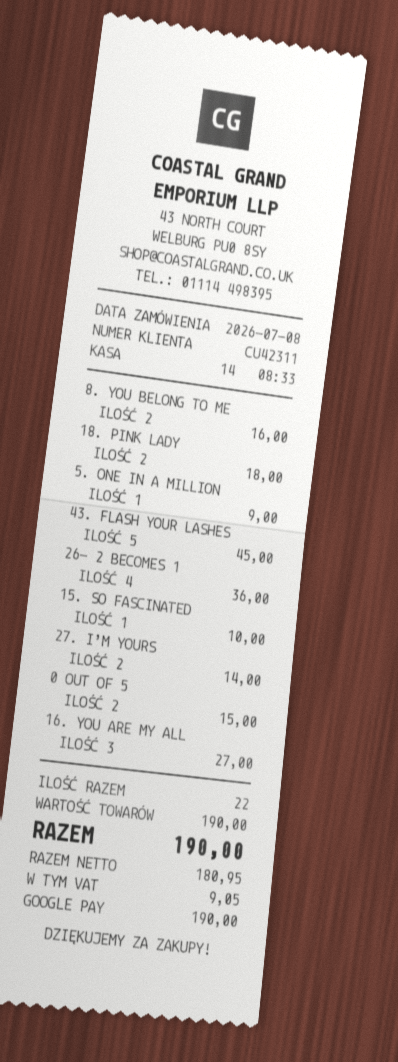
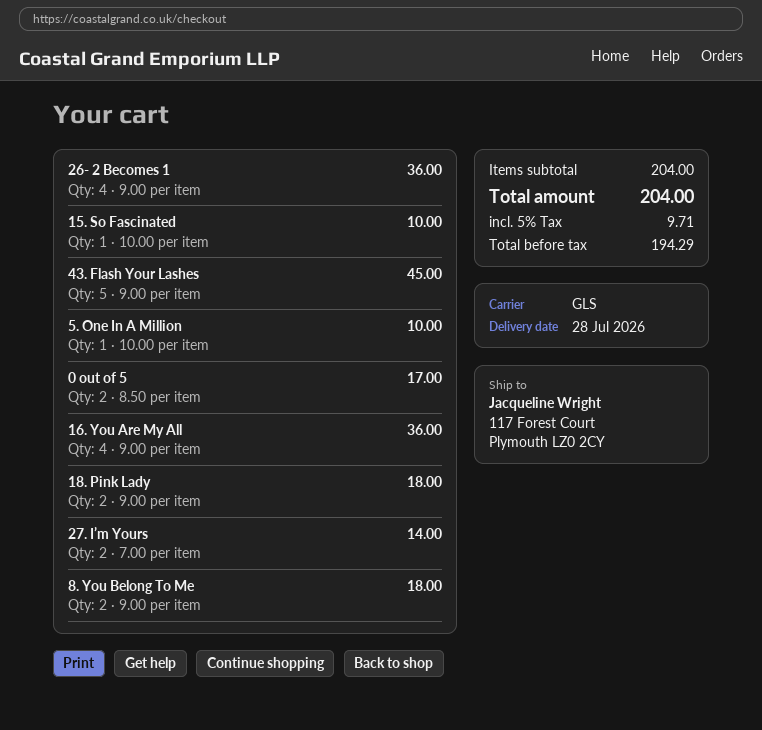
8. YOU BELONG TO ME: 2 for 16.00 -> 2 for 18.00
5. ONE IN A MILLION: 1 for 9.00 -> 1 for 10.00
0 OUT OF 5: 2 for 15.00 -> 2 for 17.00
16. YOU ARE MY ALL: 3 for 27.00 -> 4 for 36.00
subtotal: 190.00 -> 204.00
net: 180.95 -> 194.29
tax: 9.05 -> 9.71
total: 190.00 -> 204.00

